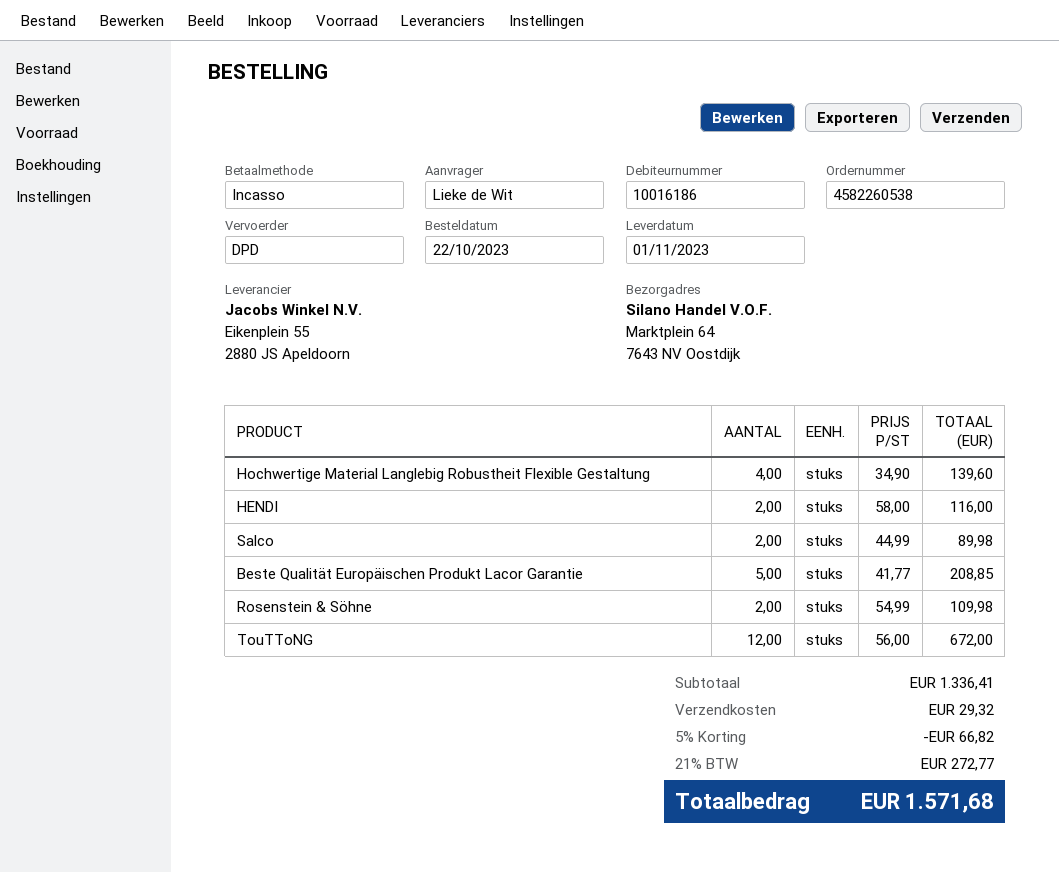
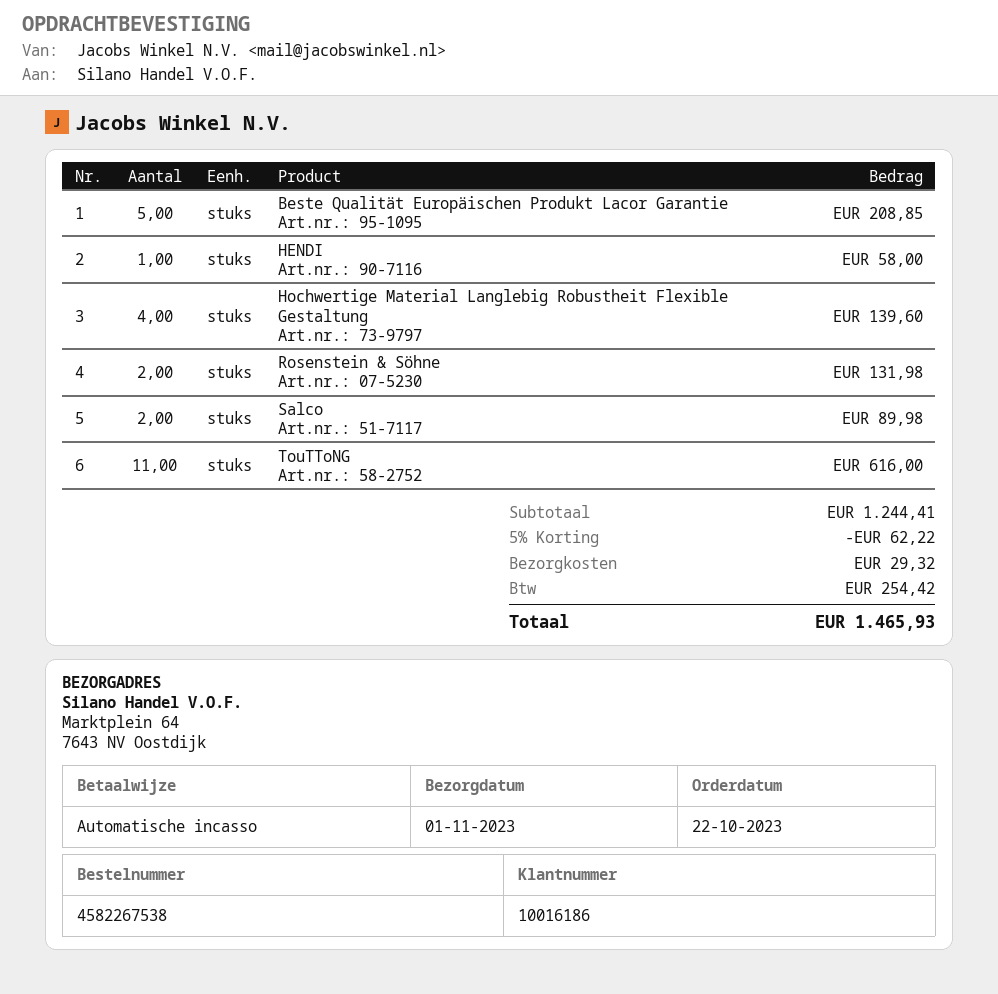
order number: 4582260538 -> 4582267538
HENDI: 2 for 116.00 -> 1 for 58.00
Rosenstein & Söhne: 2 for 109.98 -> 2 for 131.98
TouTToNG: 12 for 672.00 -> 11 for 616.00
subtotal: 1336.41 -> 1244.41
discount: 5% = 66.82 -> 5% = 62.22
tax: 272.77 -> 254.42
total: 1571.68 -> 1465.93

